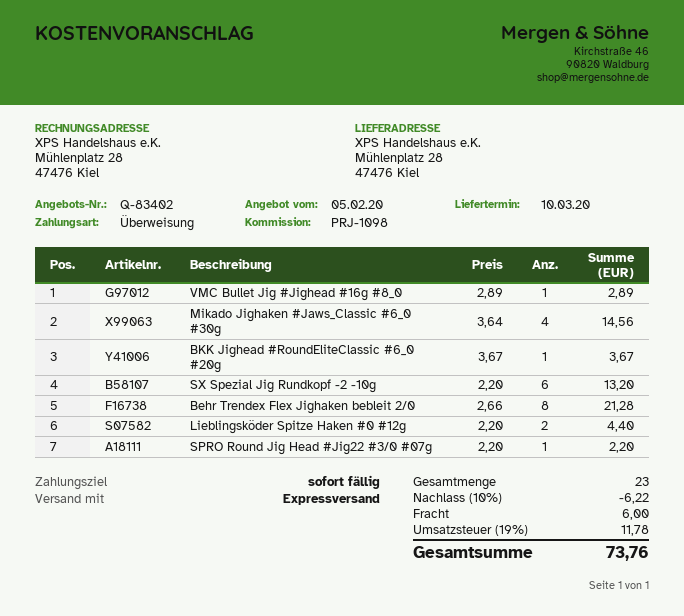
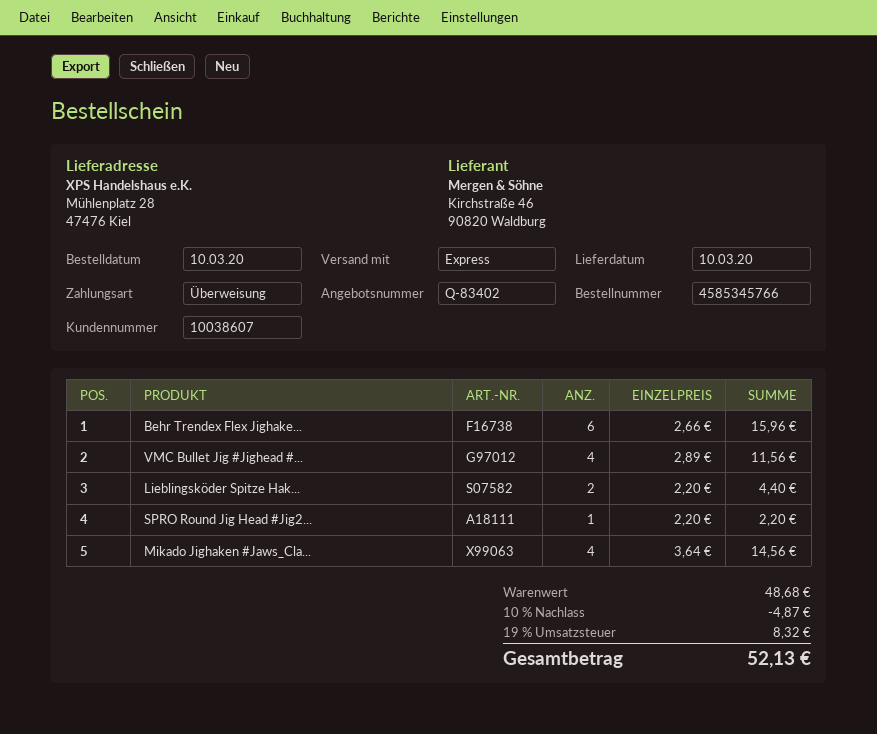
VMC Bullet Jig #Jighead #16g #8_0: 1 x 2.89 = 2.89 -> 4 x 2.89 = 11.56
BKK Jighead #RoundEliteClassic #6_0 #20g: 1 x 3.67 = 3.67 -> none
SX Spezial Jig Rundkopf -2 -10g: 6 x 2.20 = 13.20 -> none
Behr Trendex Flex Jighaken bebleit 2/0: 8 x 2.66 = 21.28 -> 6 x 2.66 = 15.96
discount: 10% = 6.22 -> 10% = 4.87
shipping: 6.00 -> none
tax: 19% = 11.78 -> 19% = 8.32
total: 73.76 -> 52.13

